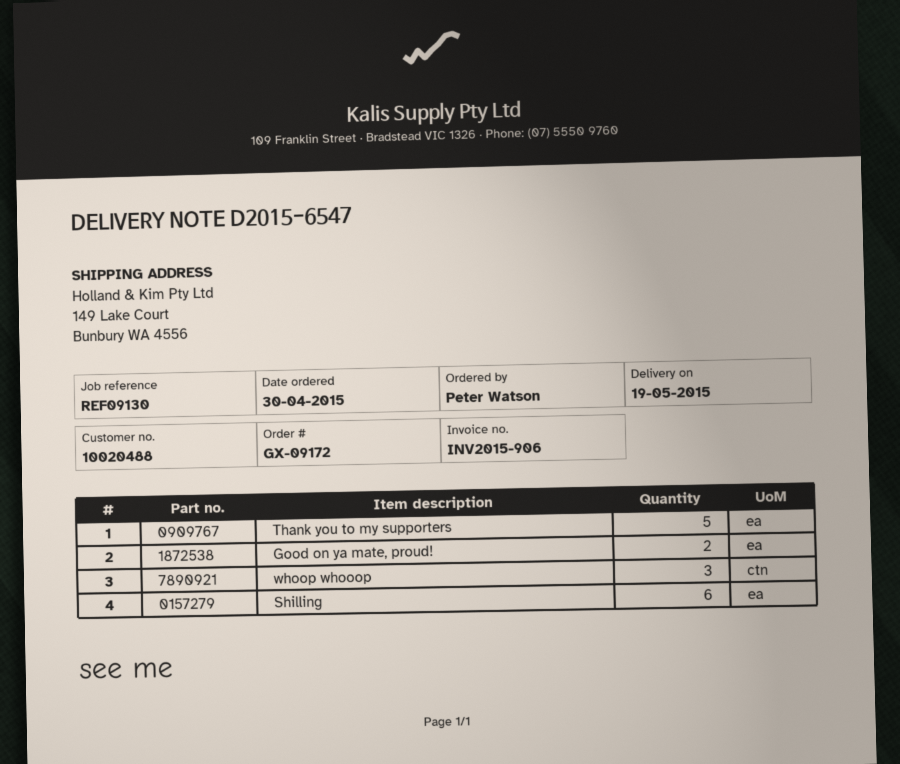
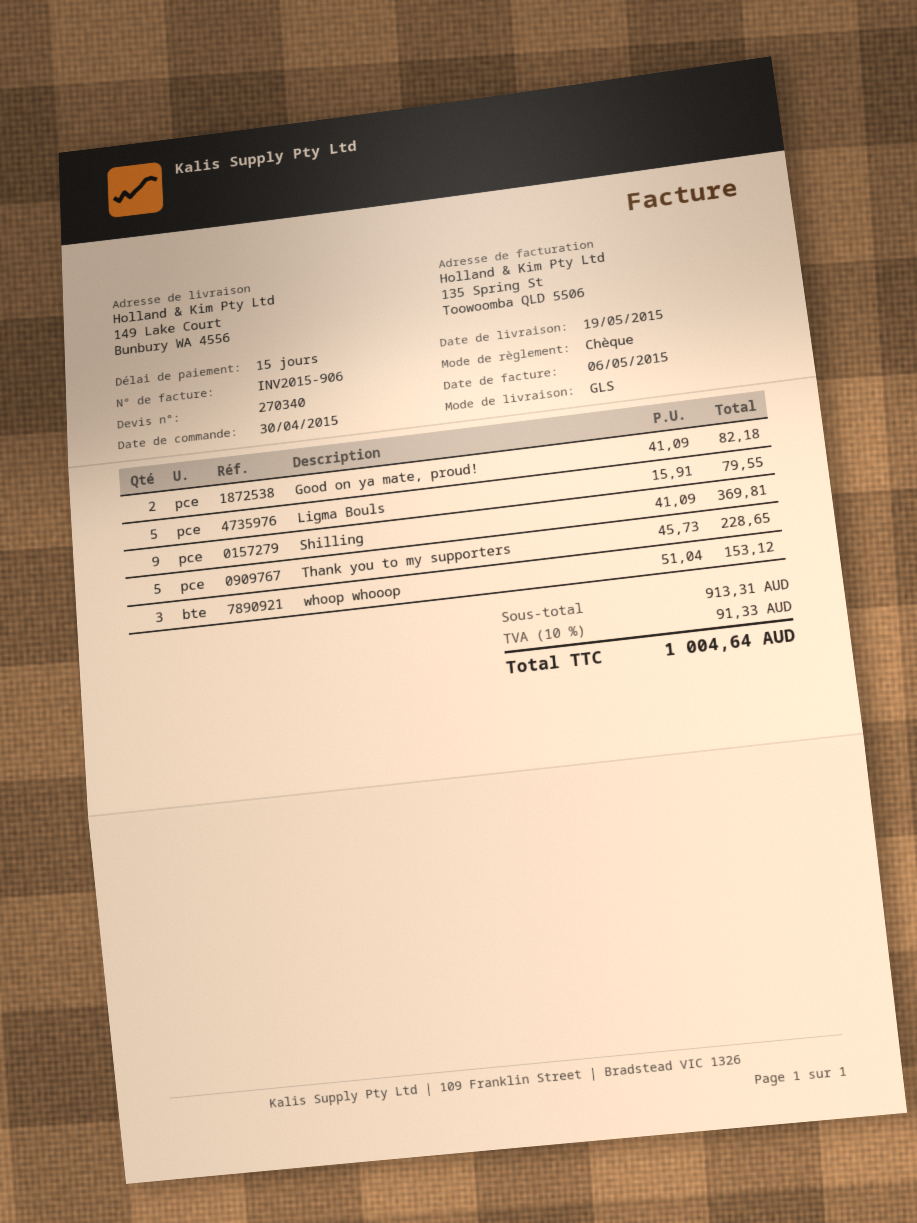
Shilling: 6 -> 9
Ligma Bouls: none -> 5

